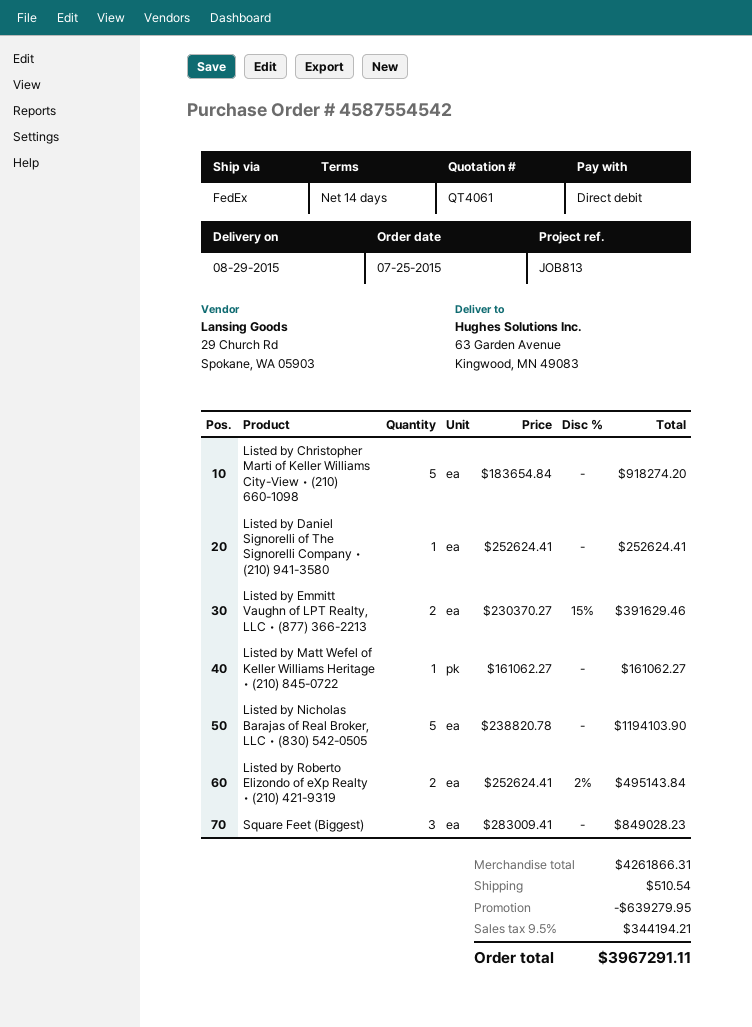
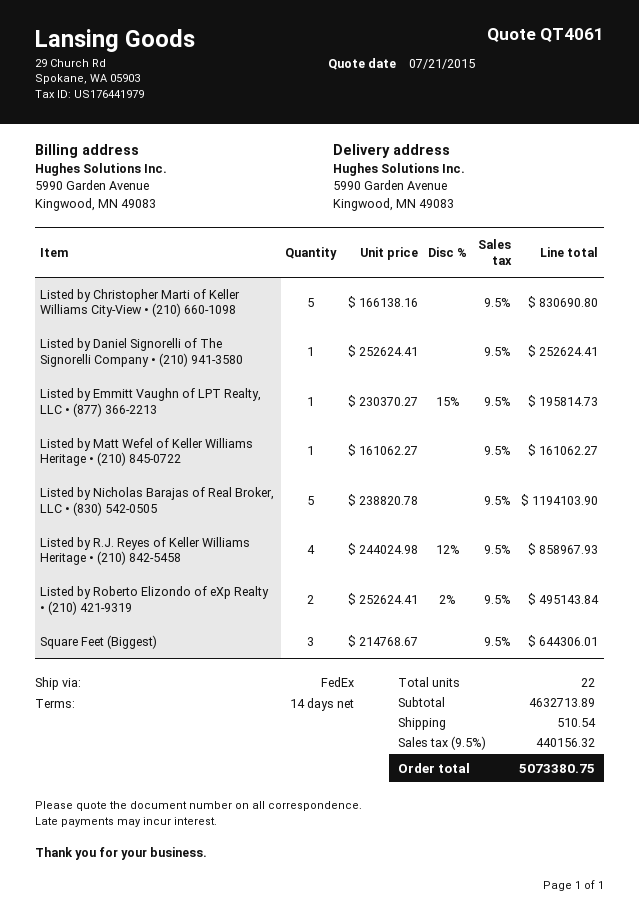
ship to: 63 Garden Avenue, Kingwood, MN 49083 -> 5990 Garden Avenue, Kingwood, MN 49083
Listed by Christopher Marti of Keller Williams City-View • (210) 660-1098: 5 x 183654.84 = 918274.20 -> 5 x 166138.16 = 830690.80
Listed by Emmitt Vaughn of LPT Realty, LLC • (877) 366-2213: 2 x 230370.27 - 15% = 391629.46 -> 1 x 230370.27 - 15% = 195814.73
Square Feet (Biggest): 3 x 283009.41 = 849028.23 -> 3 x 214768.67 = 644306.01
Listed by R.J. Reyes of Keller Williams Heritage • (210) 842-5458: none -> 4 x 244024.98 - 12% = 858967.93
subtotal: 4261866.31 -> 4632713.89
discount: 639279.95 -> none
tax: 9.5% = 344194.21 -> 9.5% = 440156.32
total: 3967291.11 -> 5073380.75

